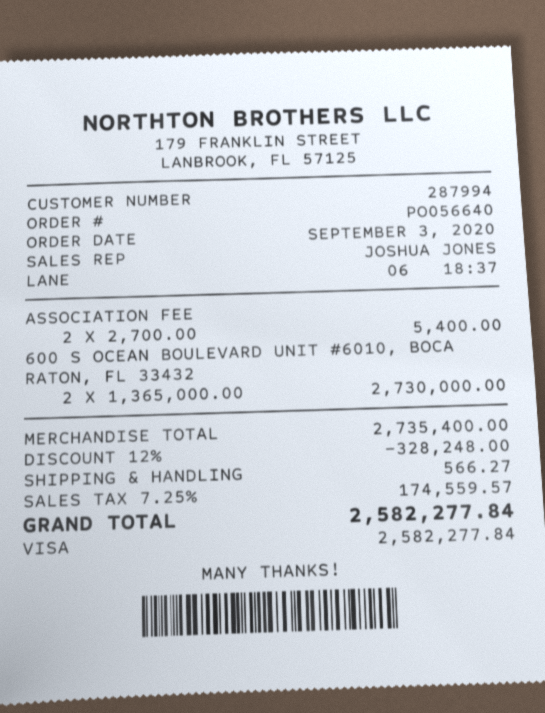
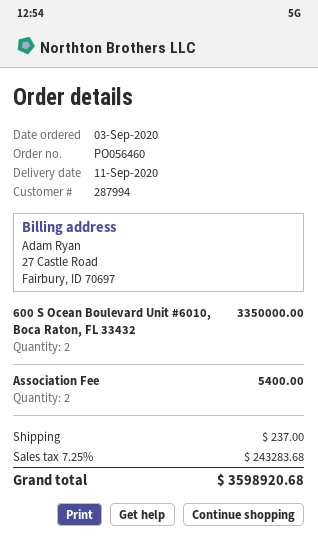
order number: PO056640 -> PO056460
600 S OCEAN BOULEVARD UNIT #6010, BOCA RATON, FL 33432: 2 for 2730000.00 -> 2 for 3350000.00
discount: 12% = 328248.00 -> none
shipping: 566.27 -> 237.00
tax: 7.25% = 174559.57 -> 7.25% = 243283.68
total: 2582277.84 -> 3598920.68

